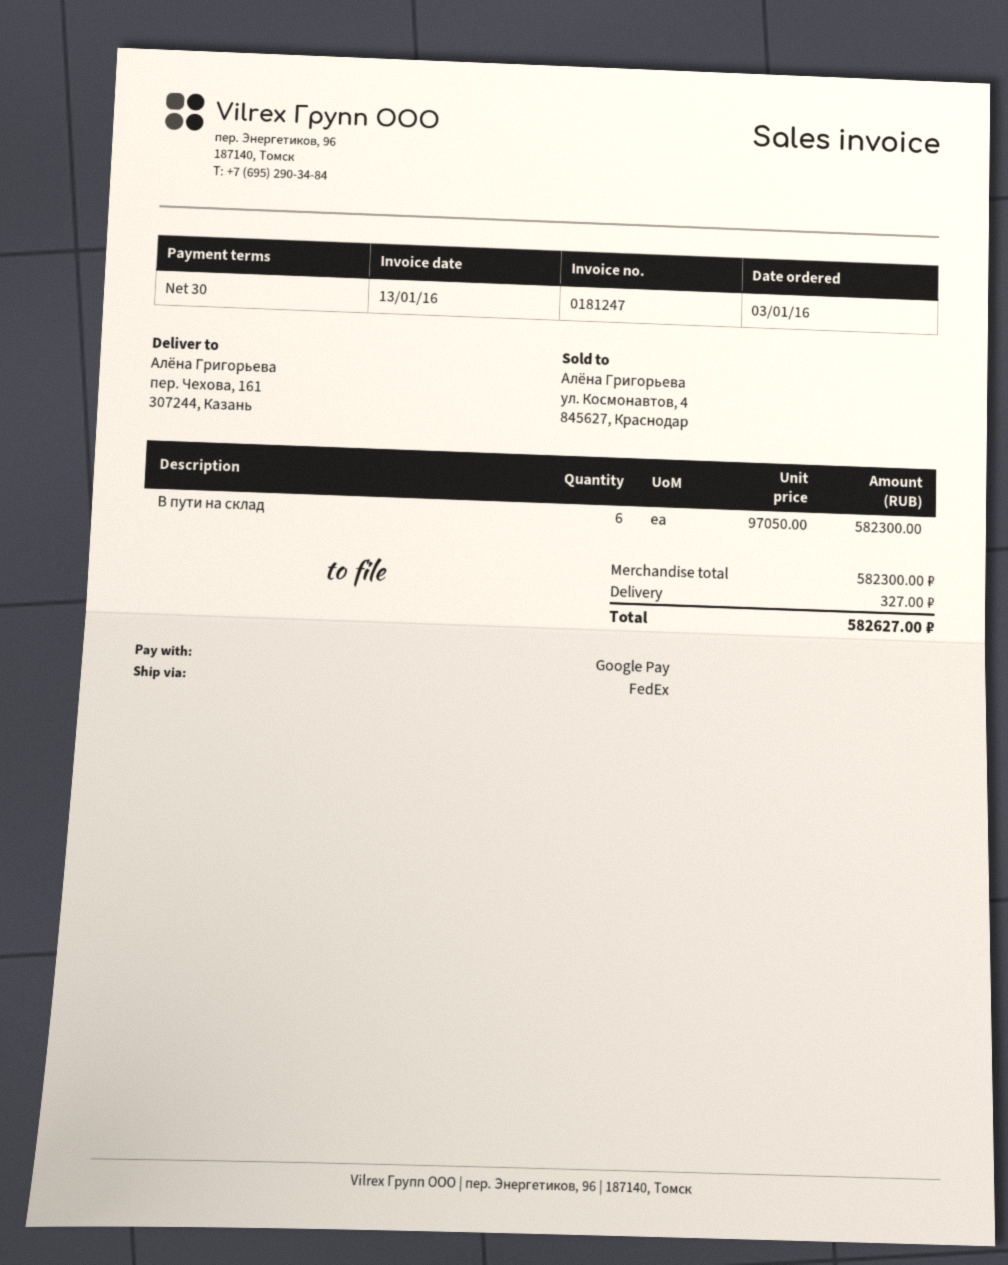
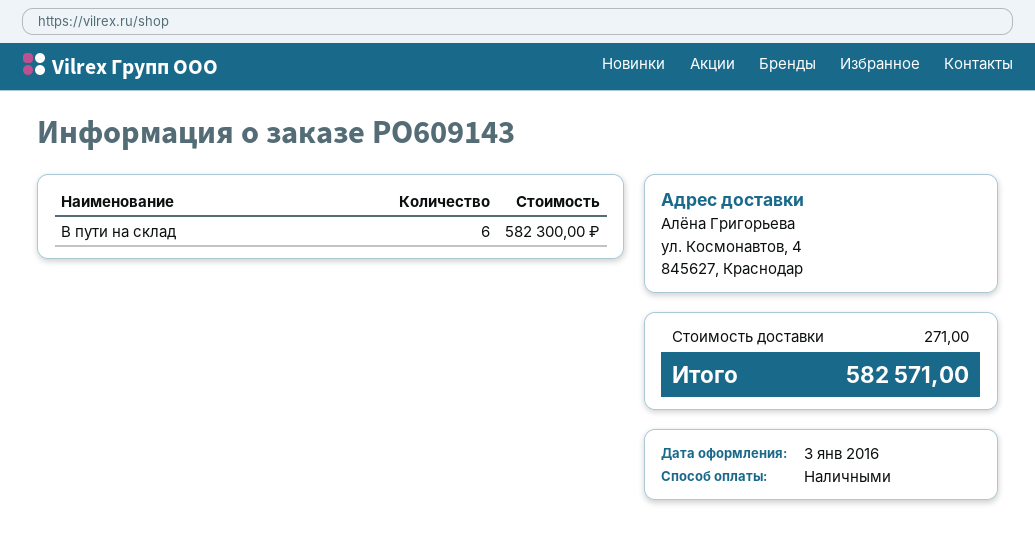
payment method: Google Pay -> cash
ship to: пер. Чехова, 161, 307244, Казань -> ул. Космонавтов, 4, 845627, Краснодар
shipping: 327.00 -> 271.00
total: 582627.00 -> 582571.00

